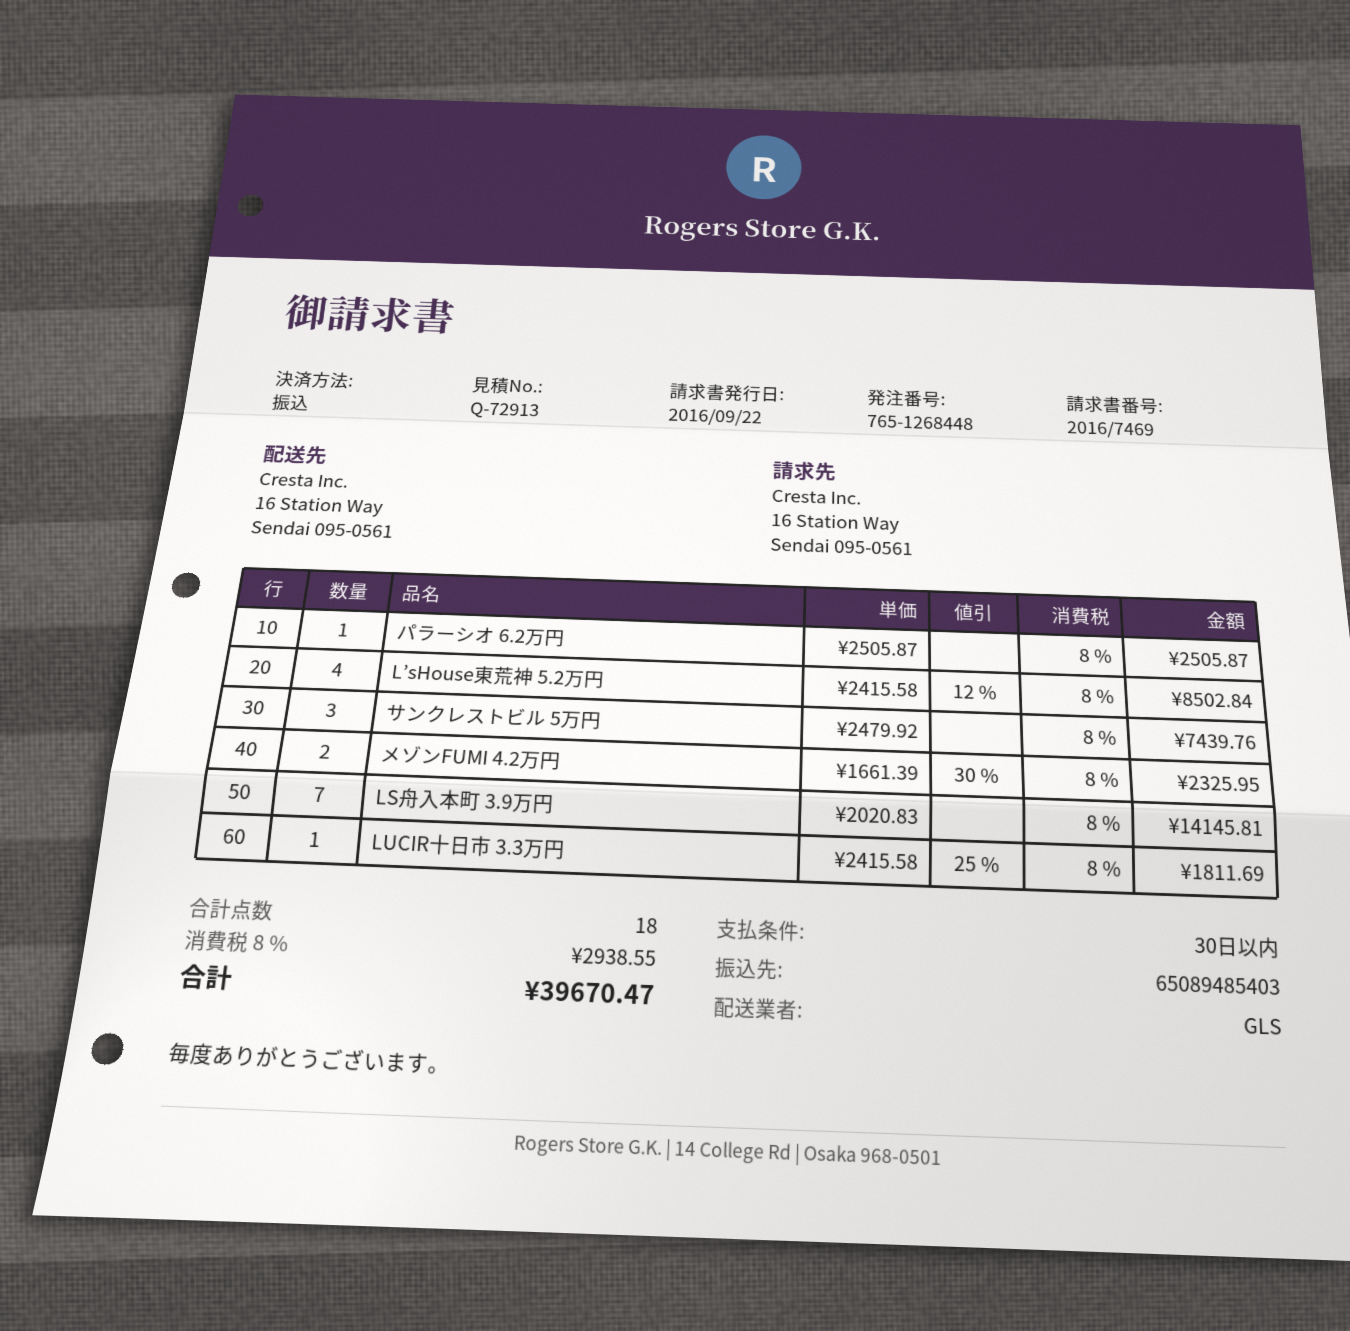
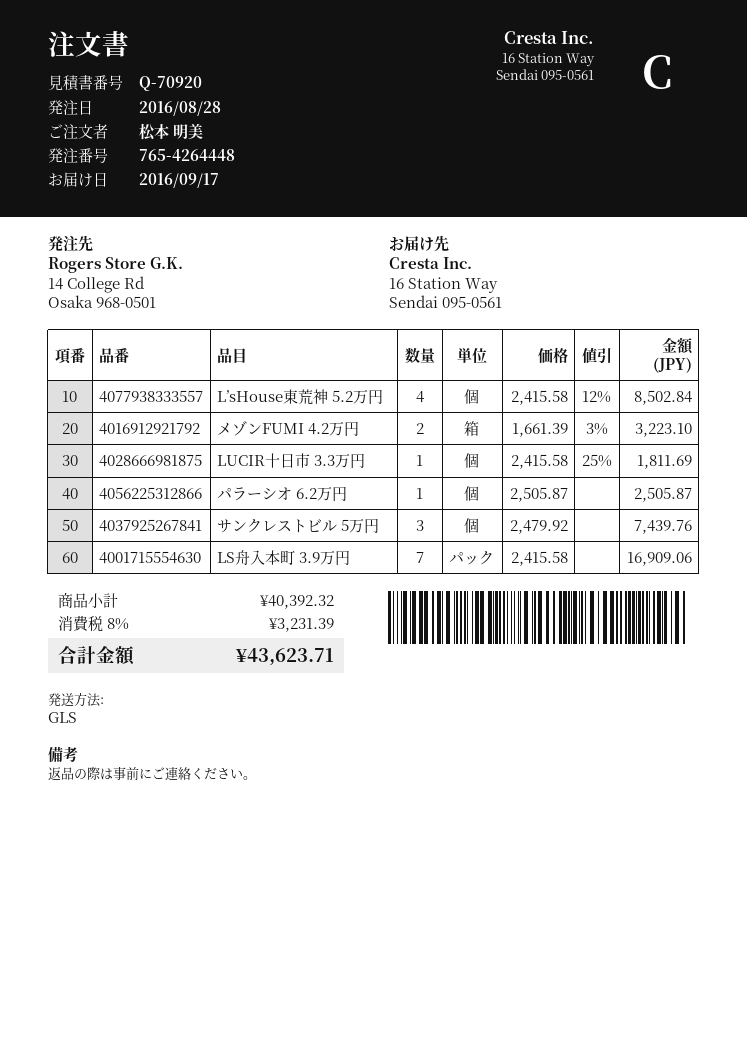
quote number: Q-72913 -> Q-70920
order number: 765-1268448 -> 765-4264448
メゾンFUMI 4.2万円: 2 x 1661.39 - 30% = 2325.95 -> 2 x 1661.39 - 3% = 3223.10
LS舟入本町 3.9万円: 7 x 2020.83 = 14145.81 -> 7 x 2415.58 = 16909.06
tax: 8% = 2938.55 -> 8% = 3231.39
total: 39670.47 -> 43623.71

